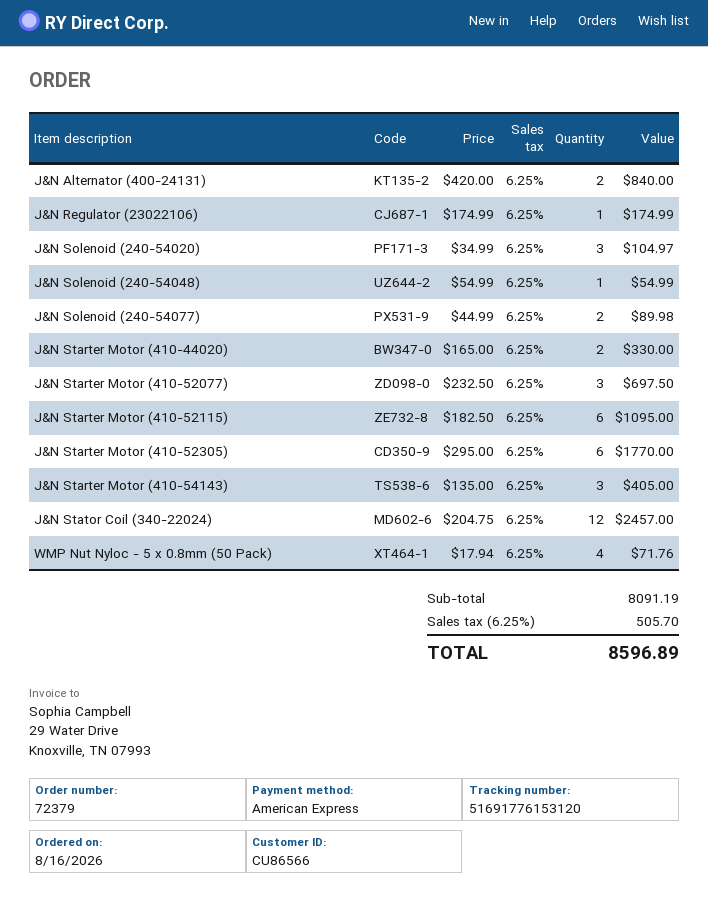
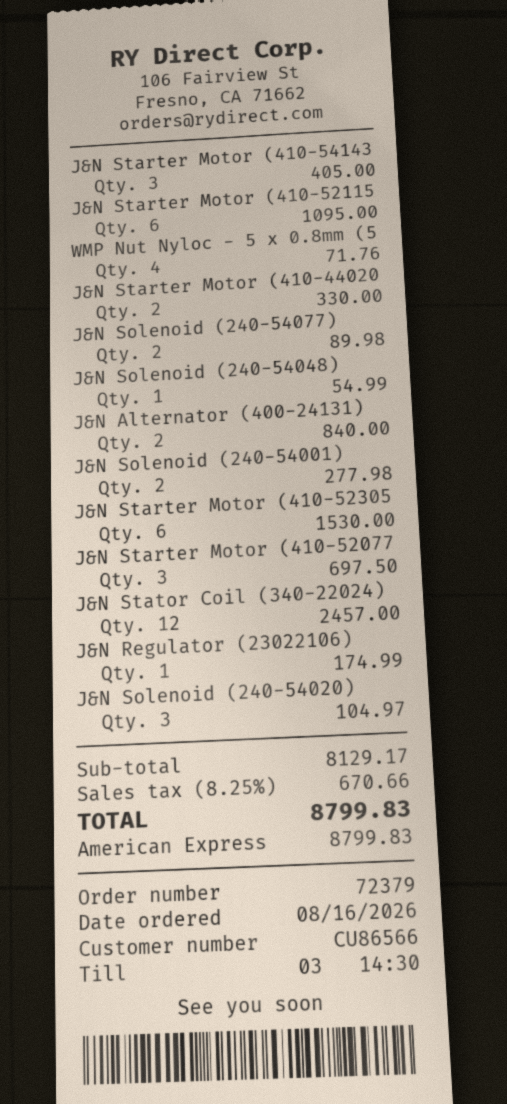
J&N Starter Motor (410-52305): 6 for 1770.00 -> 6 for 1530.00
J&N Solenoid (240-54001): none -> 2 for 277.98
subtotal: 8091.19 -> 8129.17
tax: 6.25% = 505.70 -> 8.25% = 670.66
total: 8596.89 -> 8799.83

